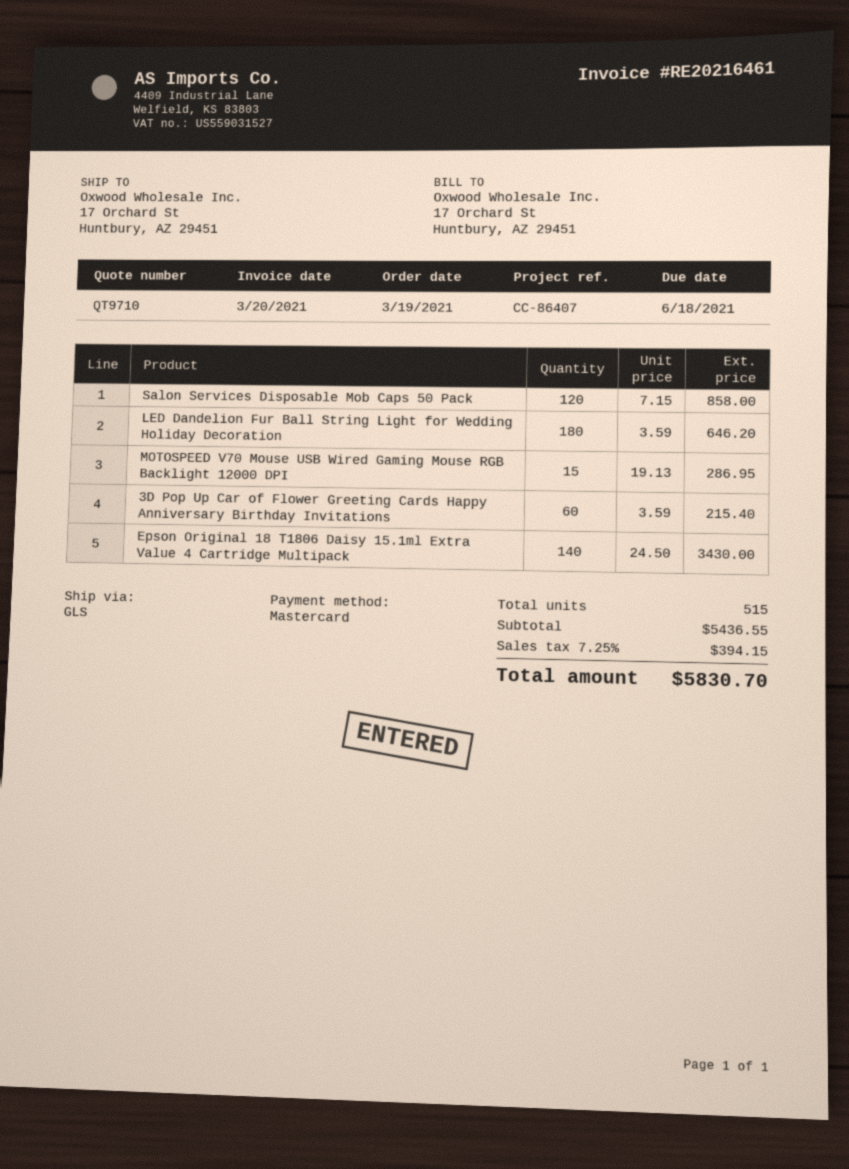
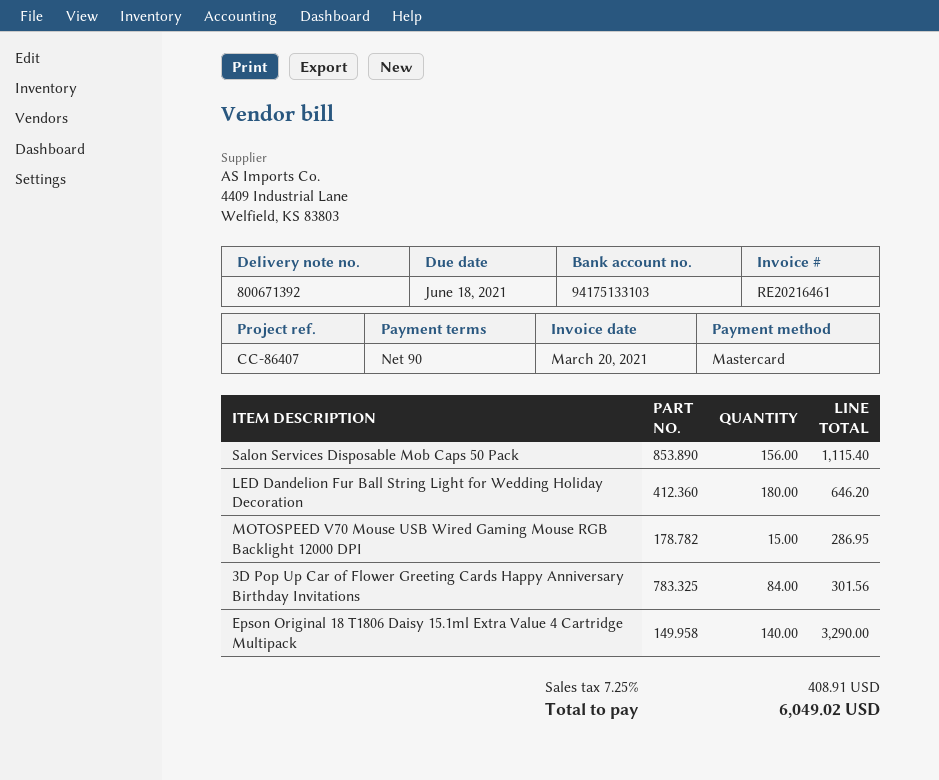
Salon Services Disposable Mob Caps 50 Pack: 120 for 858.00 -> 156 for 1115.40
3D Pop Up Car of Flower Greeting Cards Happy Anniversary Birthday Invitations: 60 for 215.40 -> 84 for 301.56
Epson Original 18 T1806 Daisy 15.1ml Extra Value 4 Cartridge Multipack: 140 for 3430.00 -> 140 for 3290.00
tax: 7.25% = 394.15 -> 7.25% = 408.91
total: 5830.70 -> 6049.02

